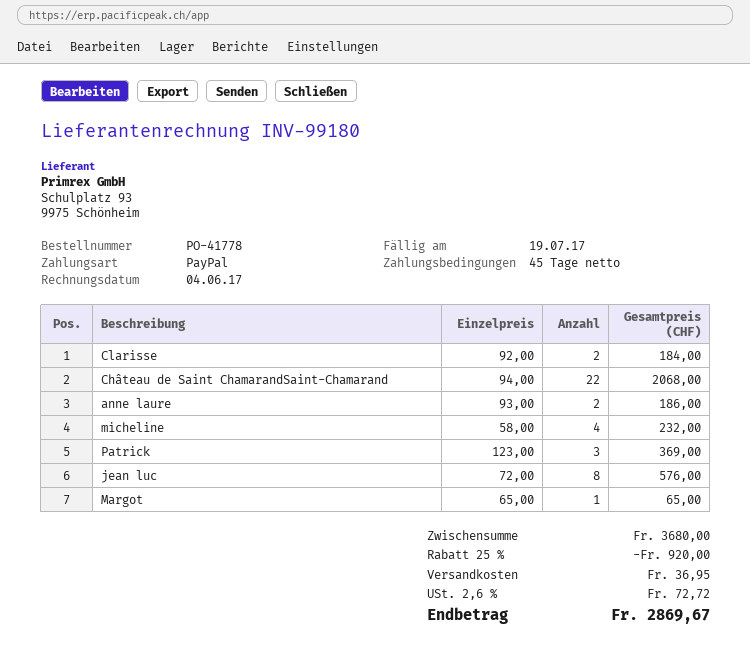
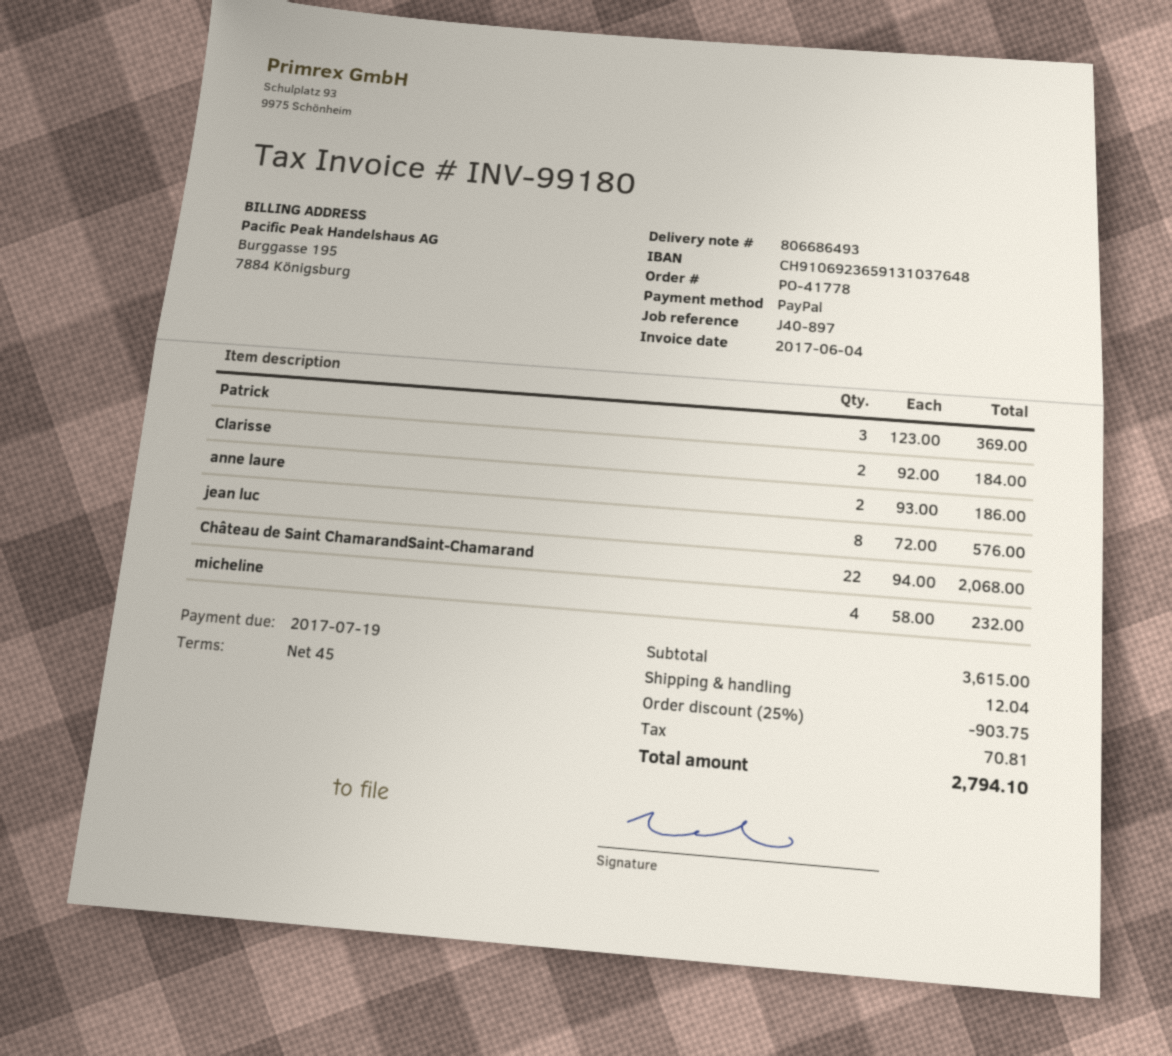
Margot: 1 x 65.00 = 65.00 -> none
subtotal: 3680.00 -> 3615.00
discount: 25% = 920.00 -> 25% = 903.75
shipping: 36.95 -> 12.04
tax: 72.72 -> 70.81
total: 2869.67 -> 2794.10

